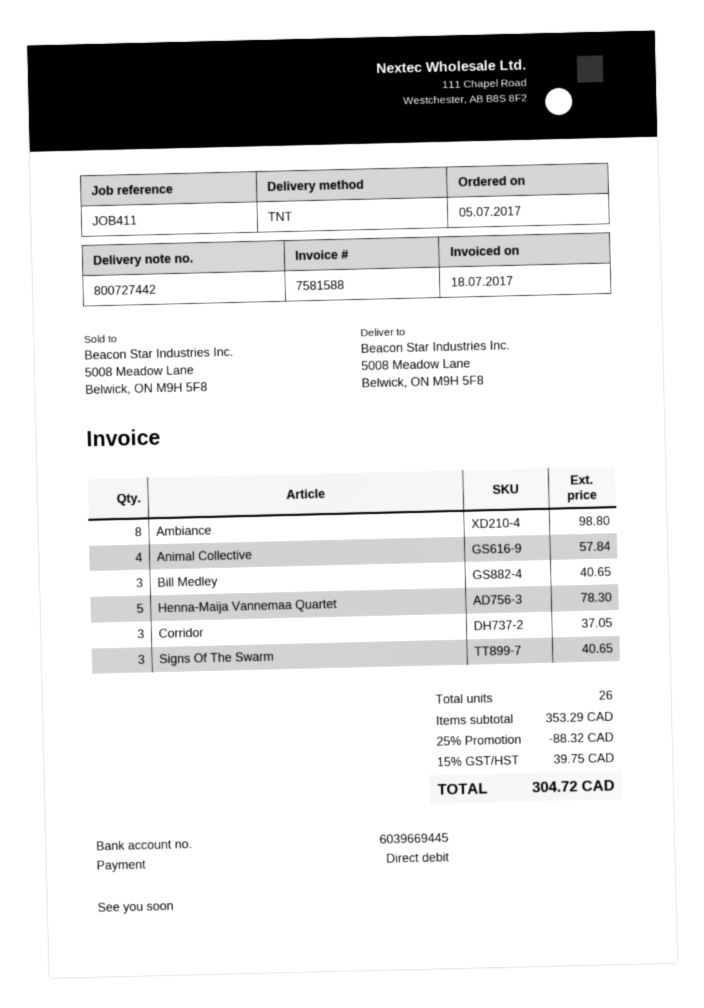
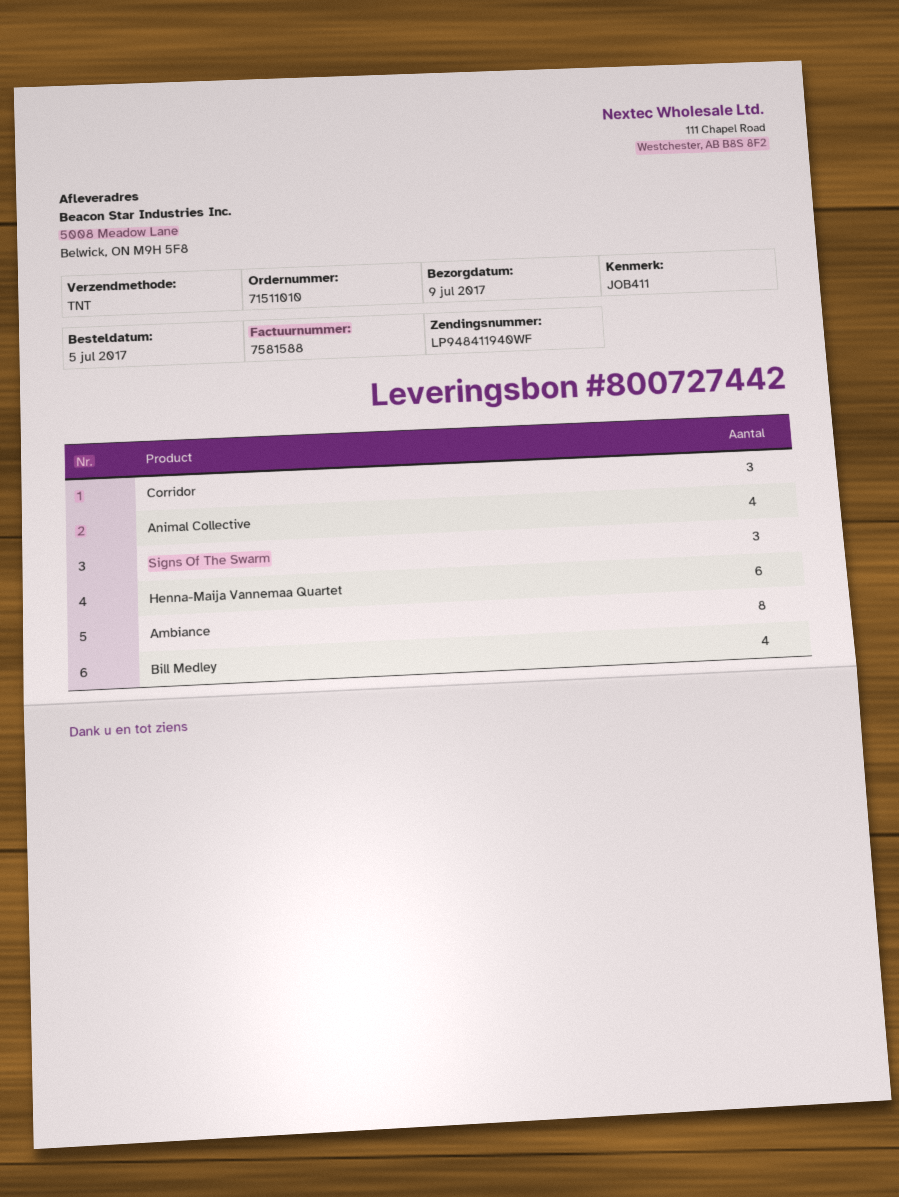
Bill Medley: 3 -> 4
Henna-Maija Vannemaa Quartet: 5 -> 6

